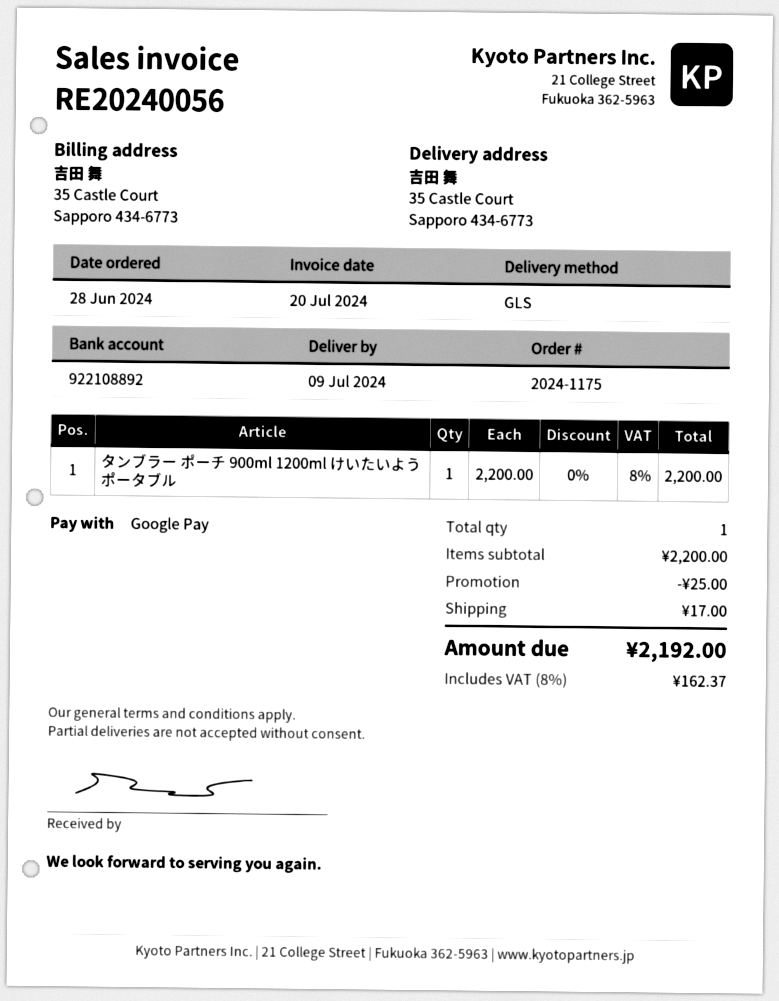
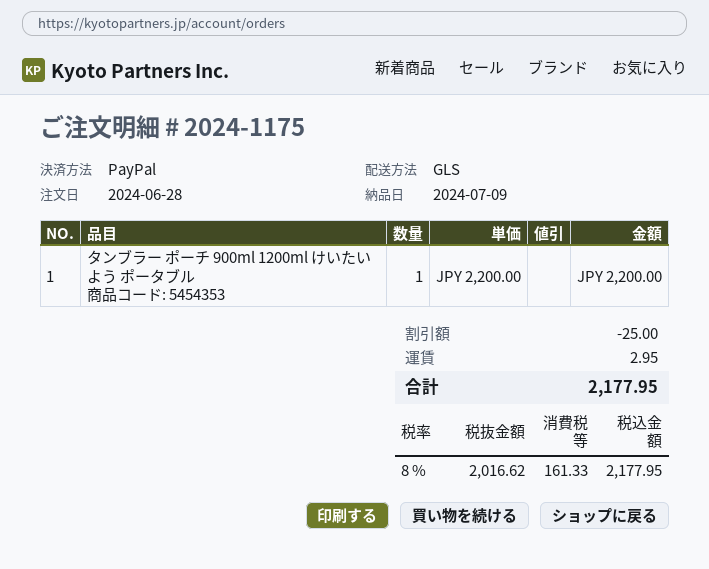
payment method: Google Pay -> PayPal
shipping: 17.00 -> 2.95
tax: 8% = 162.37 -> 8% = 161.33
total: 2192.00 -> 2177.95

